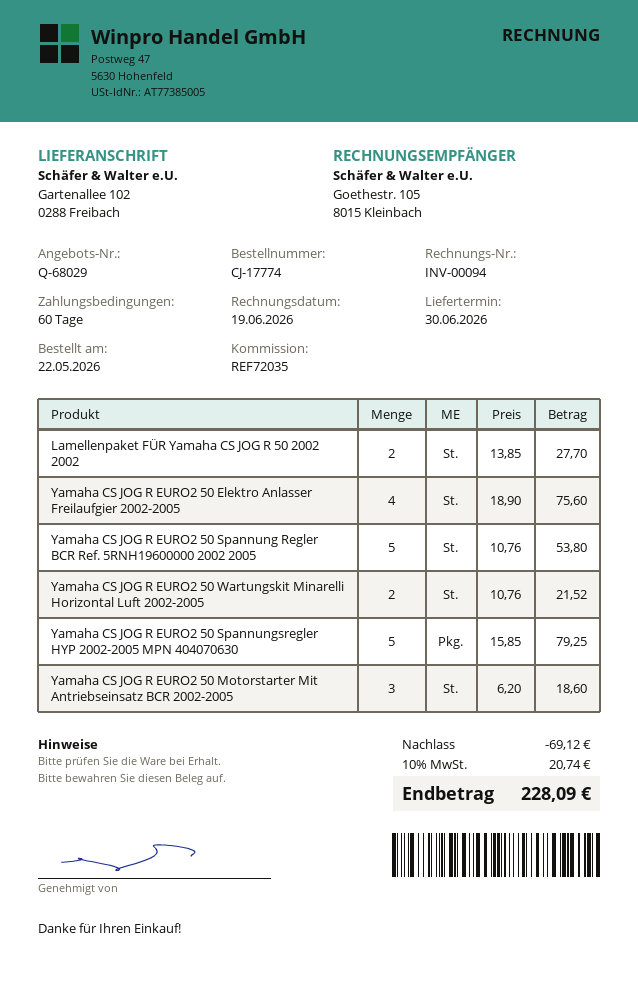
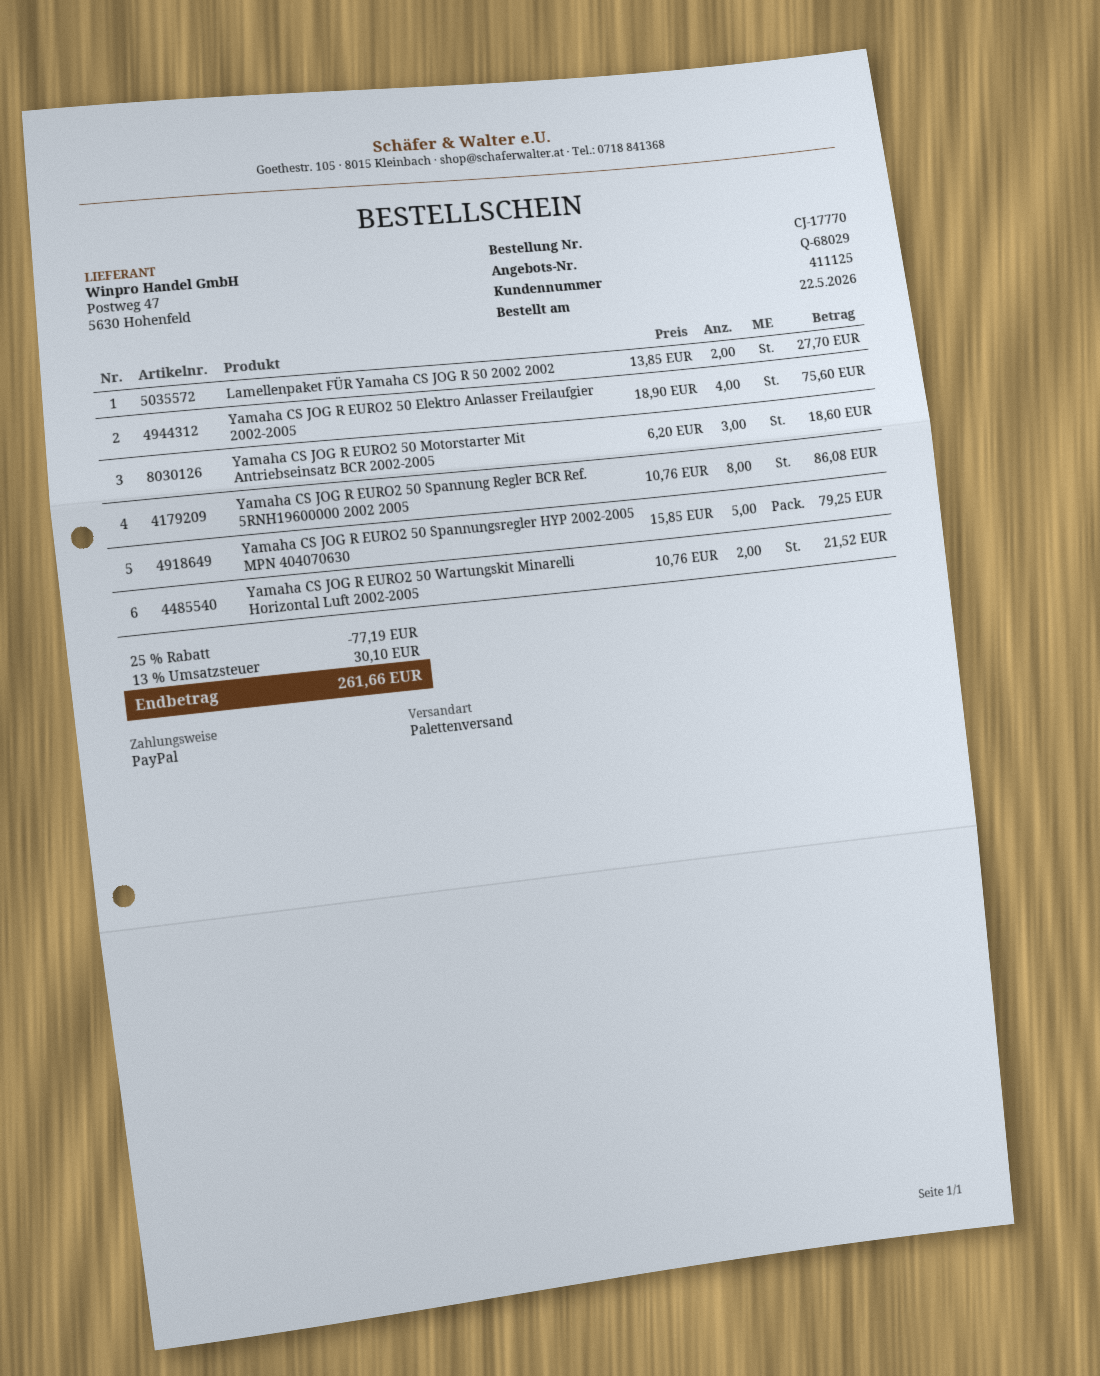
order number: CJ-17774 -> CJ-17770
Yamaha CS JOG R EURO2 50 Spannung Regler BCR Ref. 5RNH19600000 2002 2005: 5 x 10.76 = 53.80 -> 8 x 10.76 = 86.08
discount: 69.12 -> 77.19
tax: 10% = 20.74 -> 13% = 30.10
total: 228.09 -> 261.66

